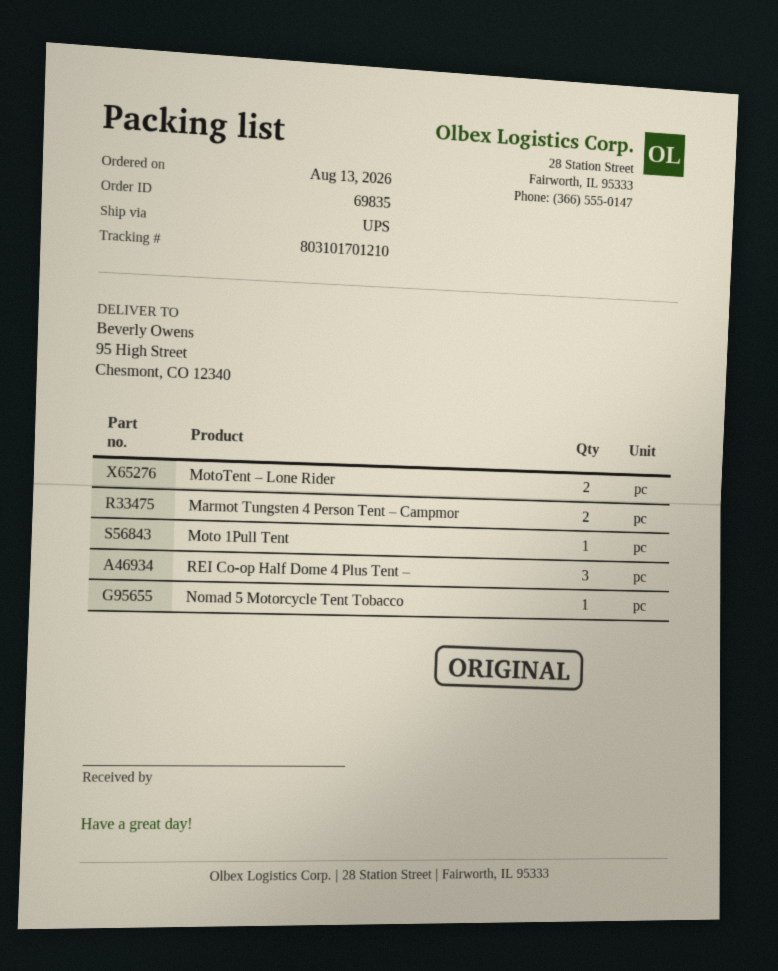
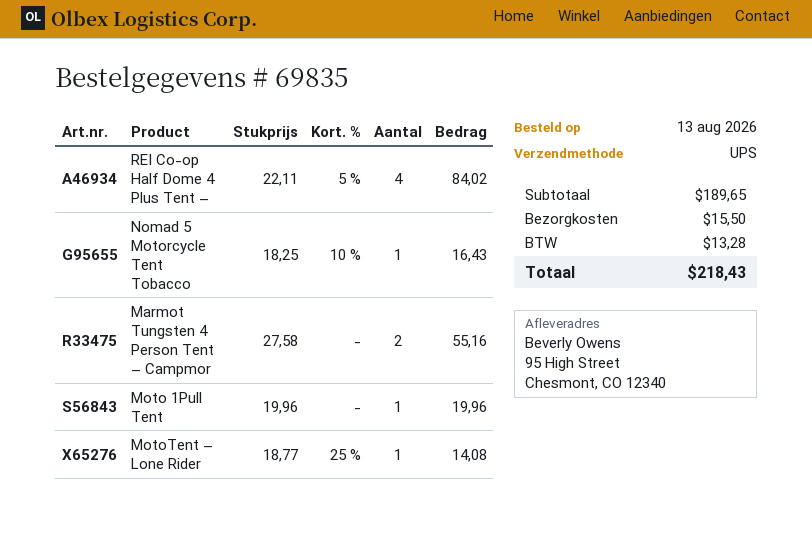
MotoTent – Lone Rider: 2 -> 1
REI Co-op Half Dome 4 Plus Tent –: 3 -> 4

